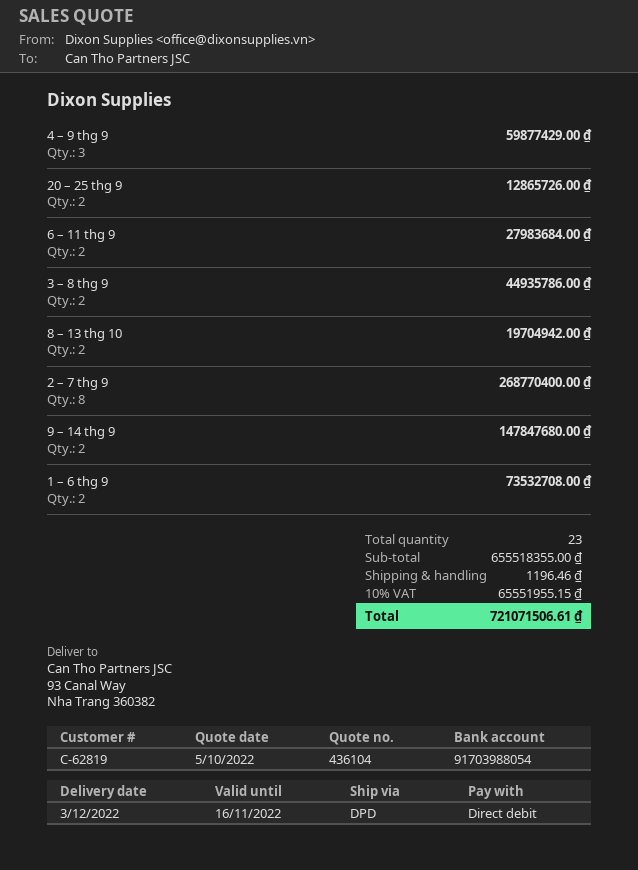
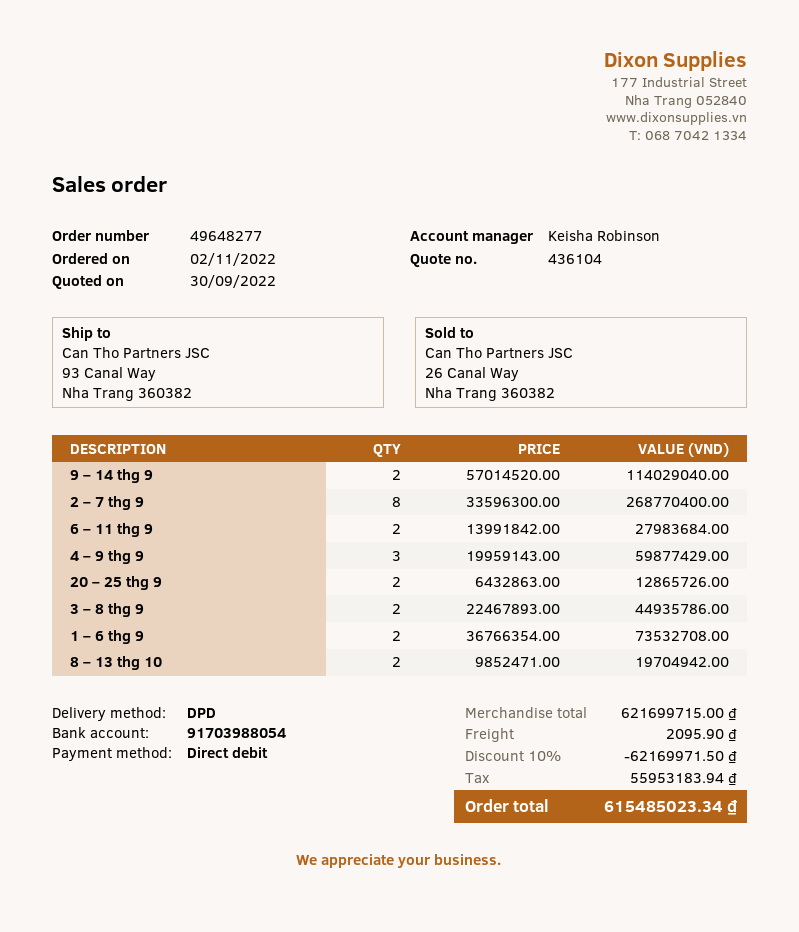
quote date: 2022-10-05 -> 2022-09-30
9 – 14 thg 9: 2 for 147847680.00 -> 2 for 114029040.00
subtotal: 655518355.00 -> 621699715.00
discount: none -> 10% = 62169971.50
shipping: 1196.46 -> 2095.90
tax: 65551955.15 -> 55953183.94
total: 721071506.61 -> 615485023.34

